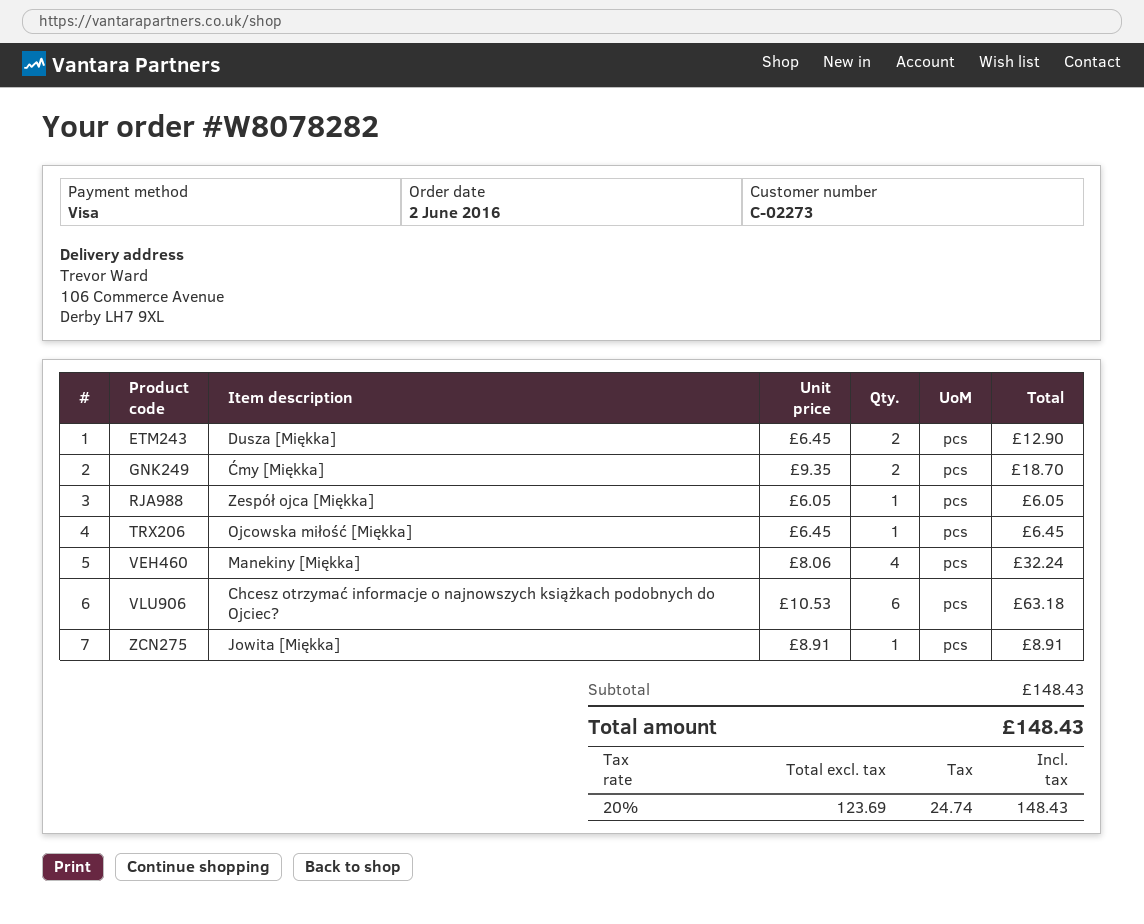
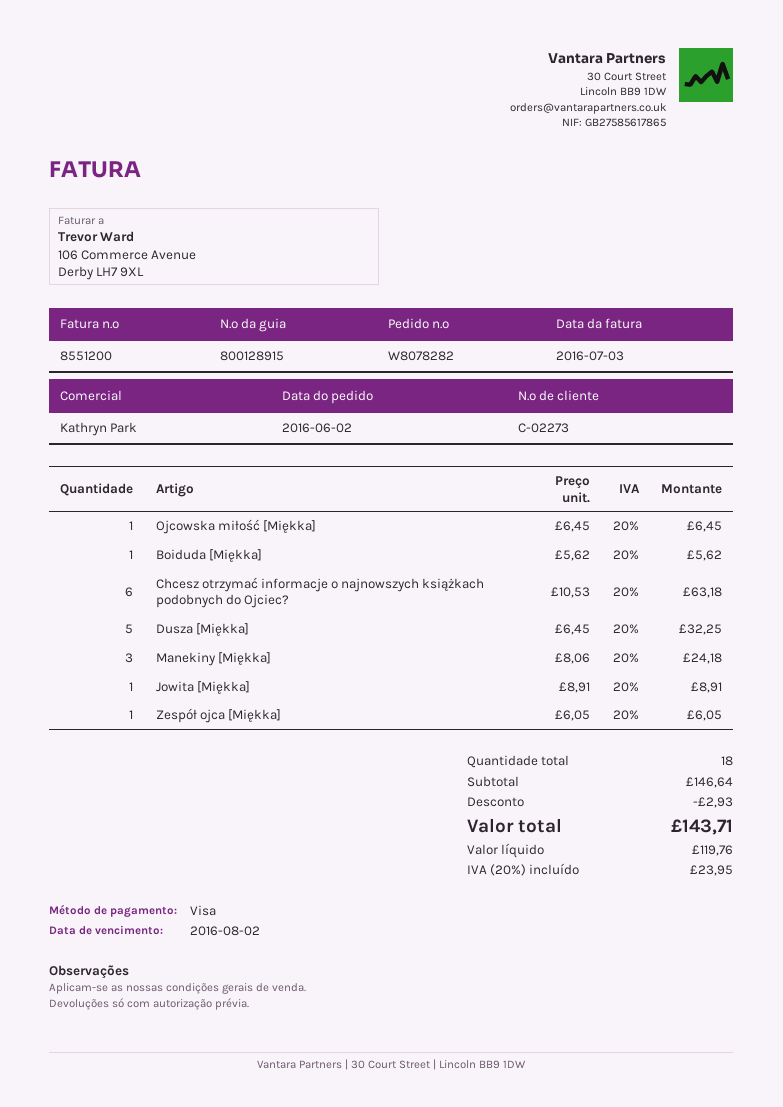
Dusza [Miękka]: 2 x 6.45 = 12.90 -> 5 x 6.45 = 32.25
Ćmy [Miękka]: 2 x 9.35 = 18.70 -> none
Manekiny [Miękka]: 4 x 8.06 = 32.24 -> 3 x 8.06 = 24.18
Boiduda [Miękka]: none -> 1 x 5.62 = 5.62
subtotal: 148.43 -> 146.64
discount: none -> 2.93
net: 123.69 -> 119.76
tax: 20% = 24.74 -> 20% = 23.95
total: 148.43 -> 143.71

